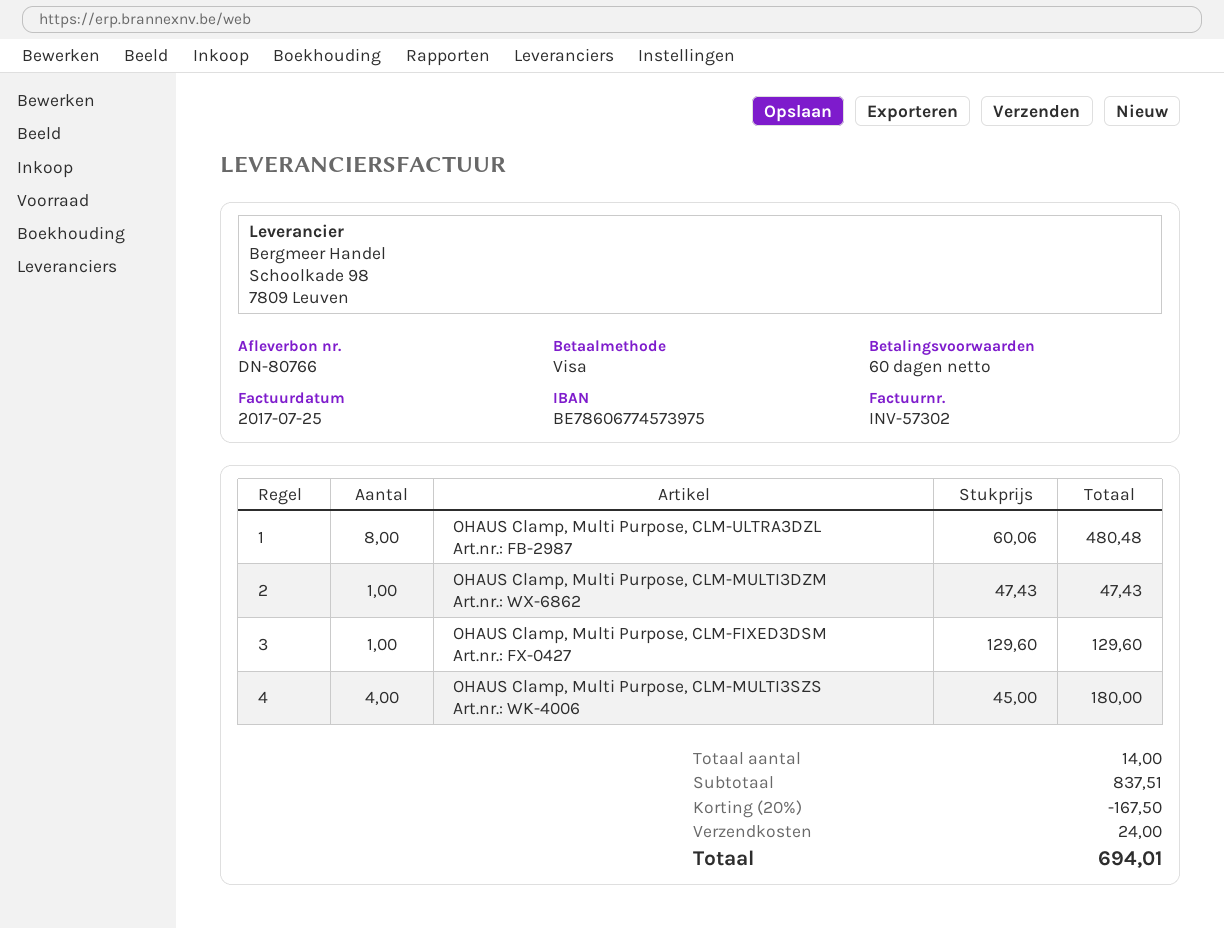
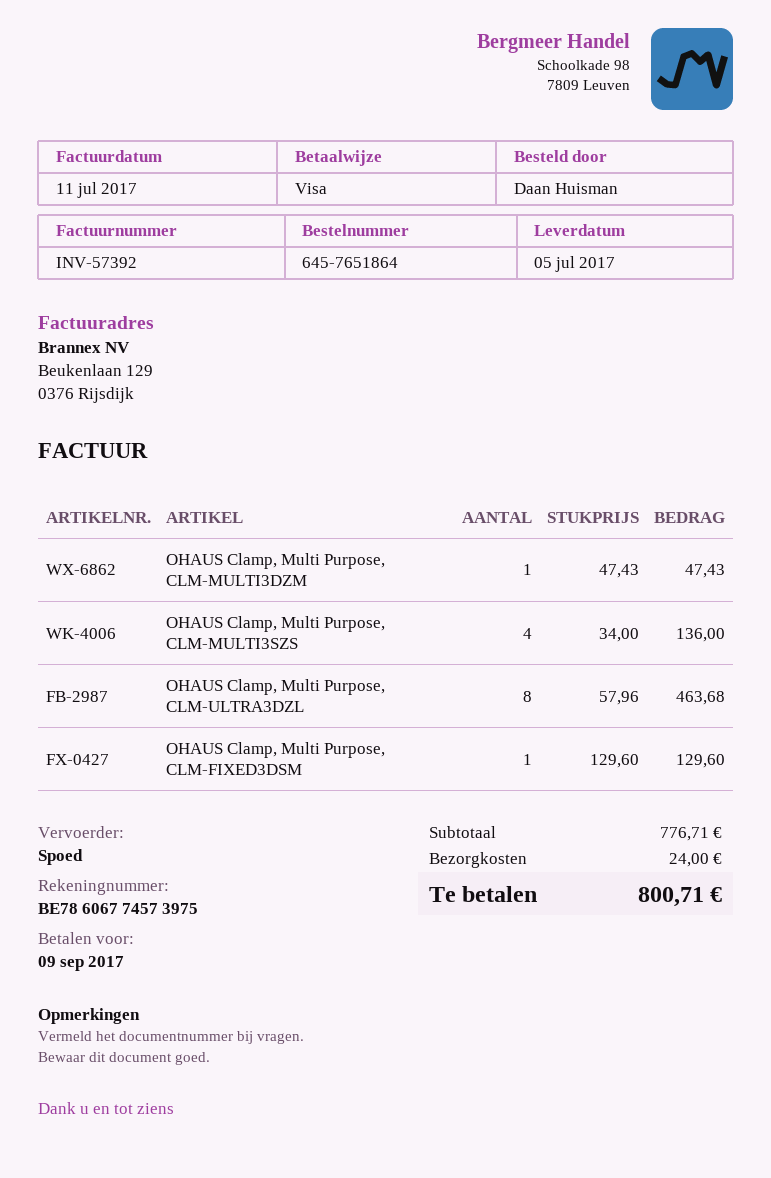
invoice number: INV-57302 -> INV-57392
invoice date: 2017-07-25 -> 2017-07-11
OHAUS Clamp, Multi Purpose, CLM-ULTRA3DZL: 8 x 60.06 = 480.48 -> 8 x 57.96 = 463.68
OHAUS Clamp, Multi Purpose, CLM-MULTI3SZS: 4 x 45.00 = 180.00 -> 4 x 34.00 = 136.00
subtotal: 837.51 -> 776.71
discount: 20% = 167.50 -> none
total: 694.01 -> 800.71

